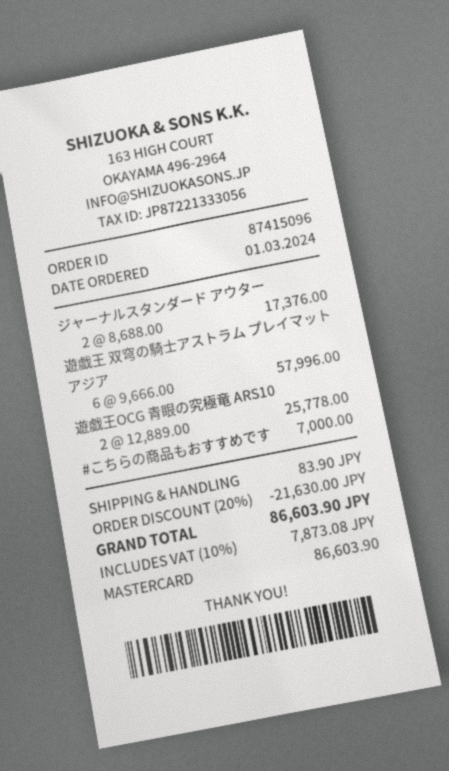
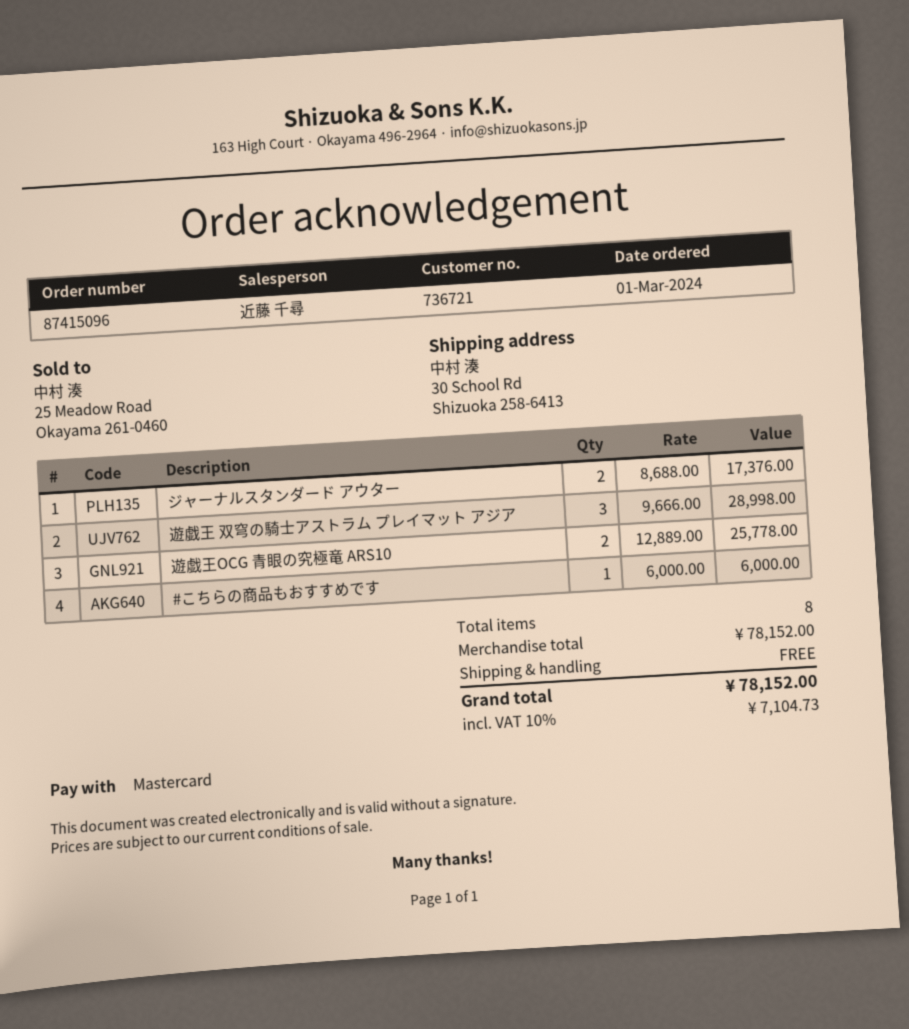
遊戯王 双穹の騎士アストラム プレイマット アジア: 6 x 9666.00 = 57996.00 -> 3 x 9666.00 = 28998.00
#こちらの商品もおすすめです: 1 x 7000.00 = 7000.00 -> 1 x 6000.00 = 6000.00
discount: 20% = 21630.00 -> none
shipping: 83.90 -> 0.00
tax: 10% = 7873.08 -> 10% = 7104.73
total: 86603.90 -> 78152.00

